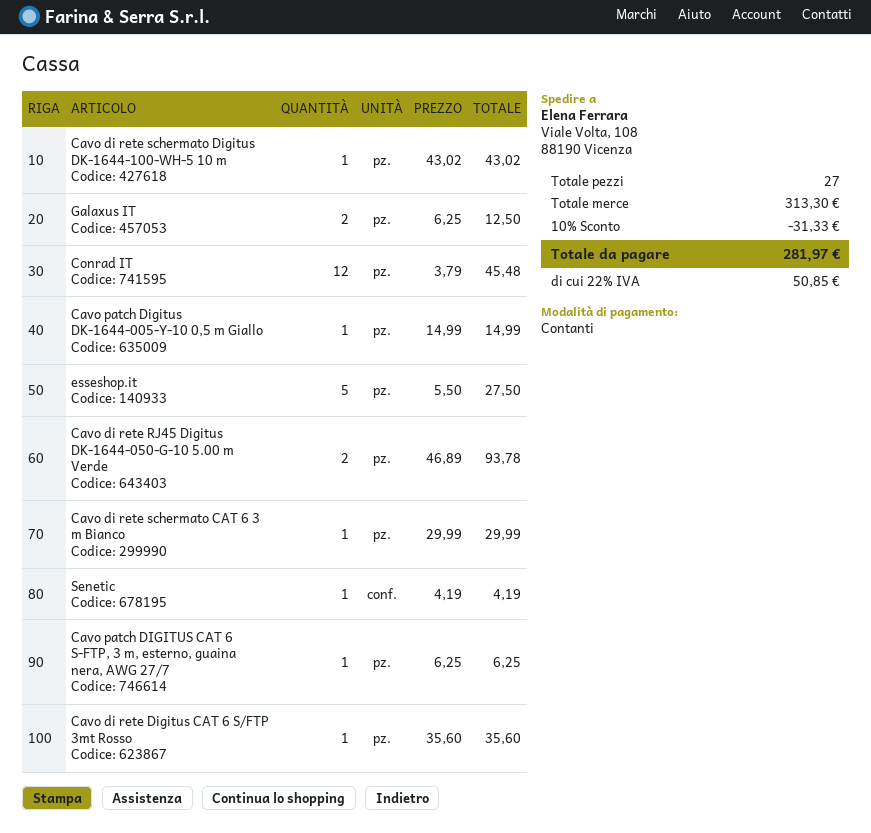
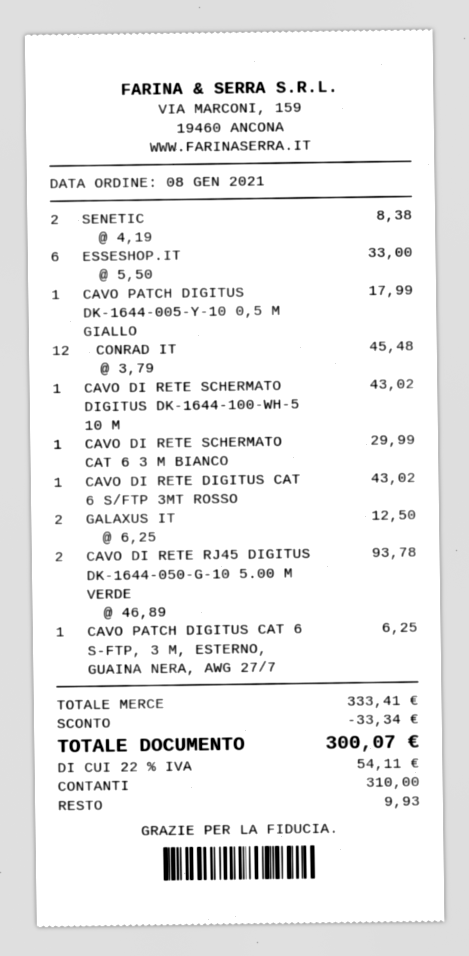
Cavo patch Digitus DK-1644-005-Y-10 0,5 m Giallo: 1 x 14.99 = 14.99 -> 1 x 17.99 = 17.99
esseshop.it: 5 x 5.50 = 27.50 -> 6 x 5.50 = 33.00
Senetic: 1 x 4.19 = 4.19 -> 2 x 4.19 = 8.38
Cavo di rete Digitus CAT 6 S/FTP 3mt Rosso: 1 x 35.60 = 35.60 -> 1 x 43.02 = 43.02
subtotal: 313.30 -> 333.41
discount: 31.33 -> 33.34
tax: 22% = 50.85 -> 22% = 54.11
total: 281.97 -> 300.07

